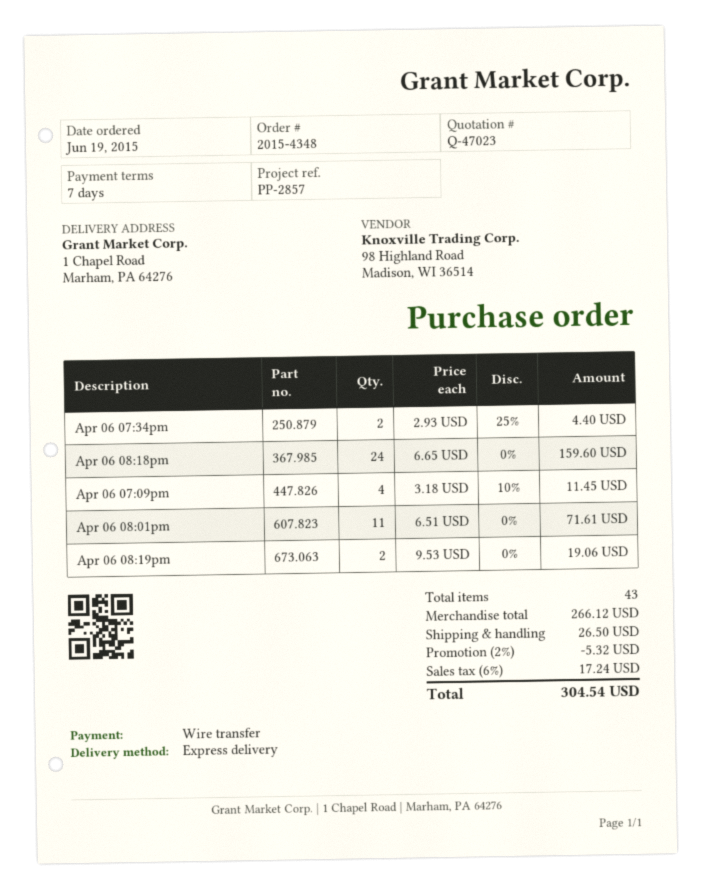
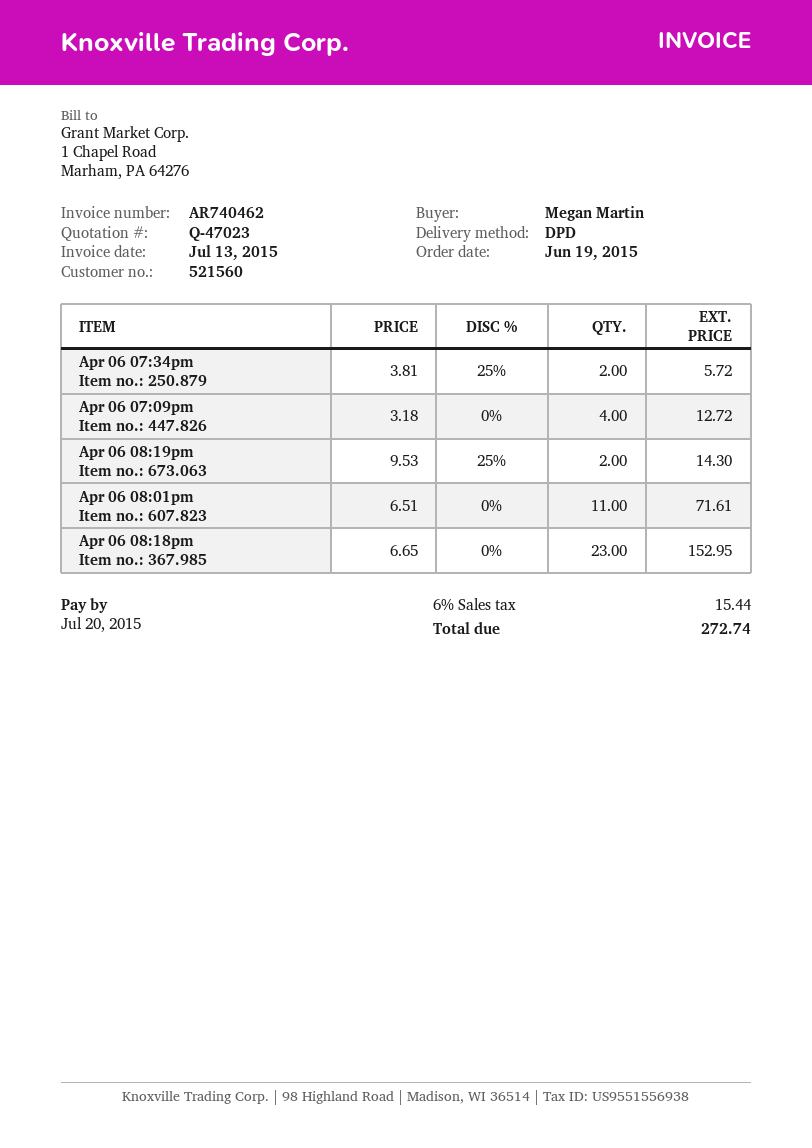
shipping method: express -> DPD
Apr 06 07:34pm: 2 x 2.93 - 25% = 4.40 -> 2 x 3.81 - 25% = 5.72
Apr 06 08:18pm: 24 x 6.65 = 159.60 -> 23 x 6.65 = 152.95
Apr 06 07:09pm: 4 x 3.18 - 10% = 11.45 -> 4 x 3.18 = 12.72
Apr 06 08:19pm: 2 x 9.53 = 19.06 -> 2 x 9.53 - 25% = 14.30
discount: 2% = 5.32 -> none
shipping: 26.50 -> none
tax: 6% = 17.24 -> 6% = 15.44
total: 304.54 -> 272.74

